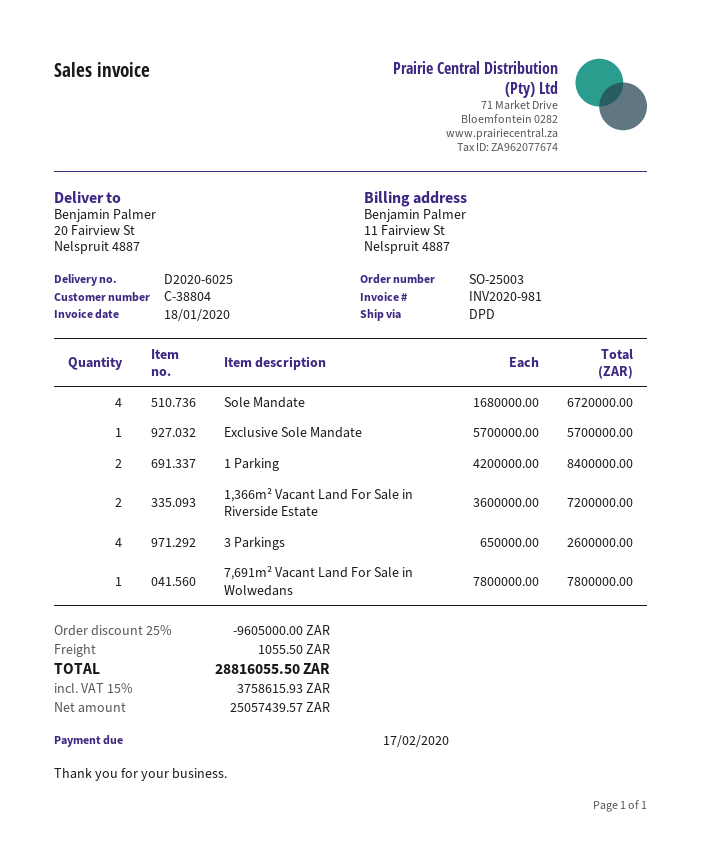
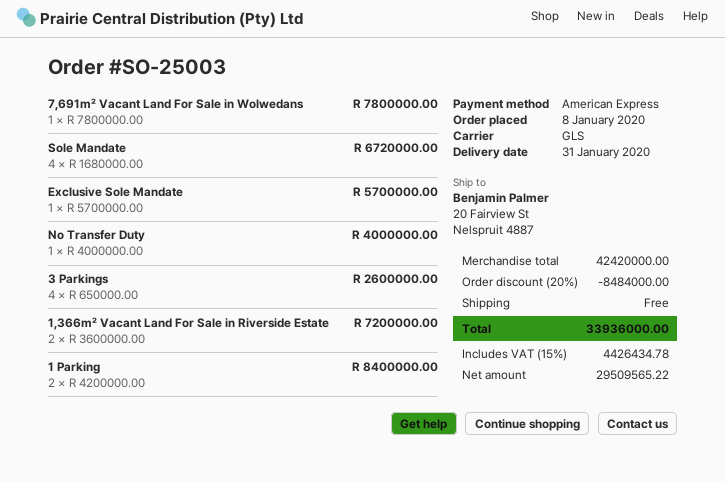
shipping method: DPD -> GLS
No Transfer Duty: none -> 1 x 4000000.00 = 4000000.00
discount: 25% = 9605000.00 -> 20% = 8484000.00
shipping: 1055.50 -> 0.00
net: 25057439.57 -> 29509565.22
tax: 15% = 3758615.93 -> 15% = 4426434.78
total: 28816055.50 -> 33936000.00

